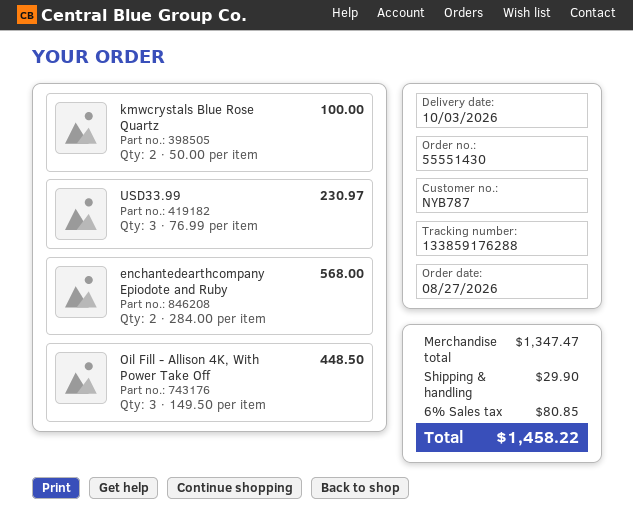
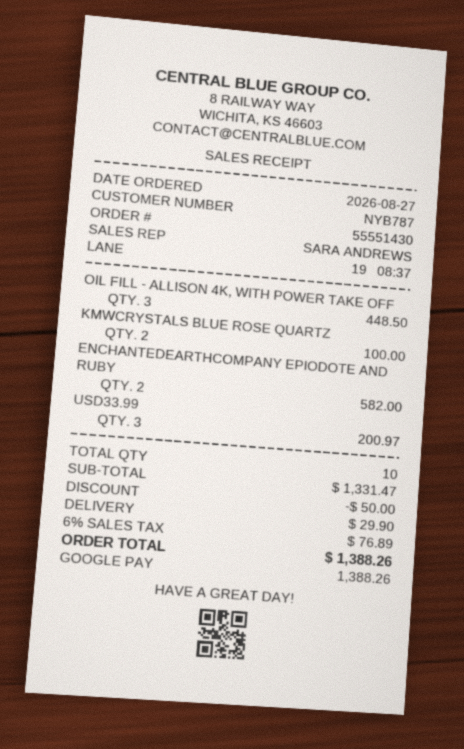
USD33.99: 3 for 230.97 -> 3 for 200.97
enchantedearthcompany Epiodote and Ruby: 2 for 568.00 -> 2 for 582.00
subtotal: 1347.47 -> 1331.47
discount: none -> 50.00
tax: 6% = 80.85 -> 6% = 76.89
total: 1458.22 -> 1388.26

